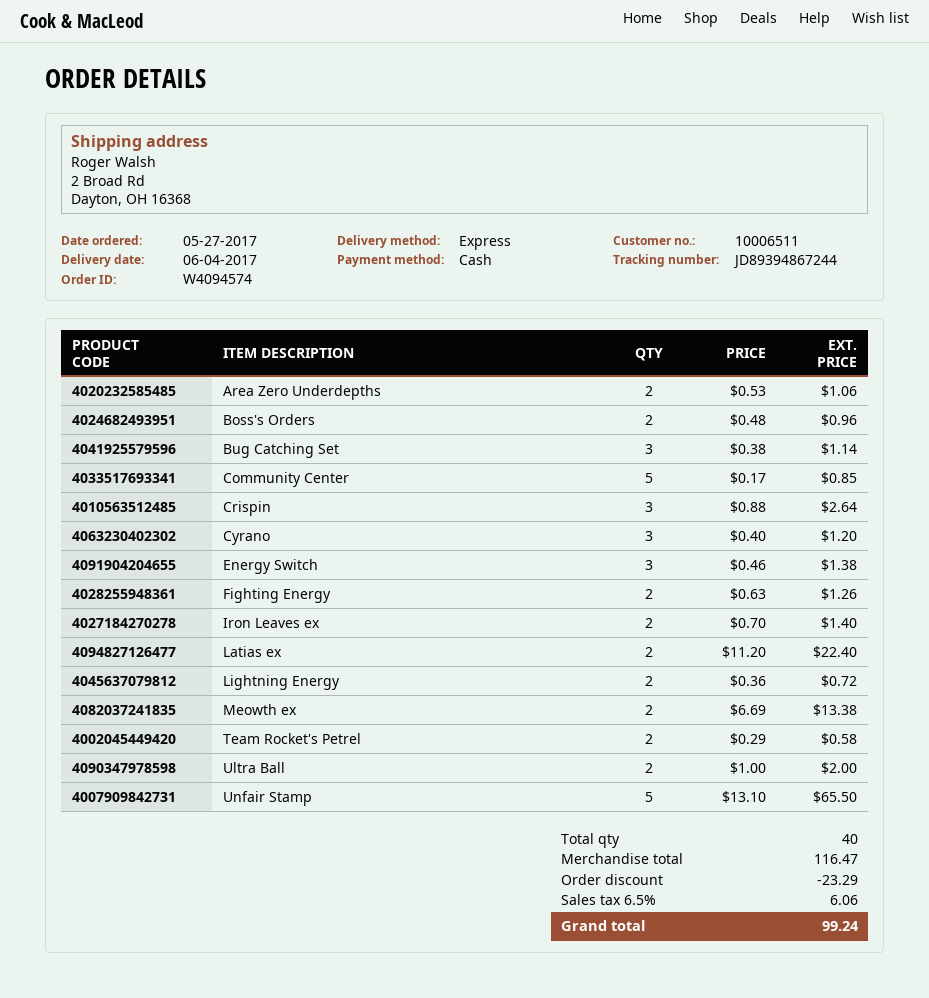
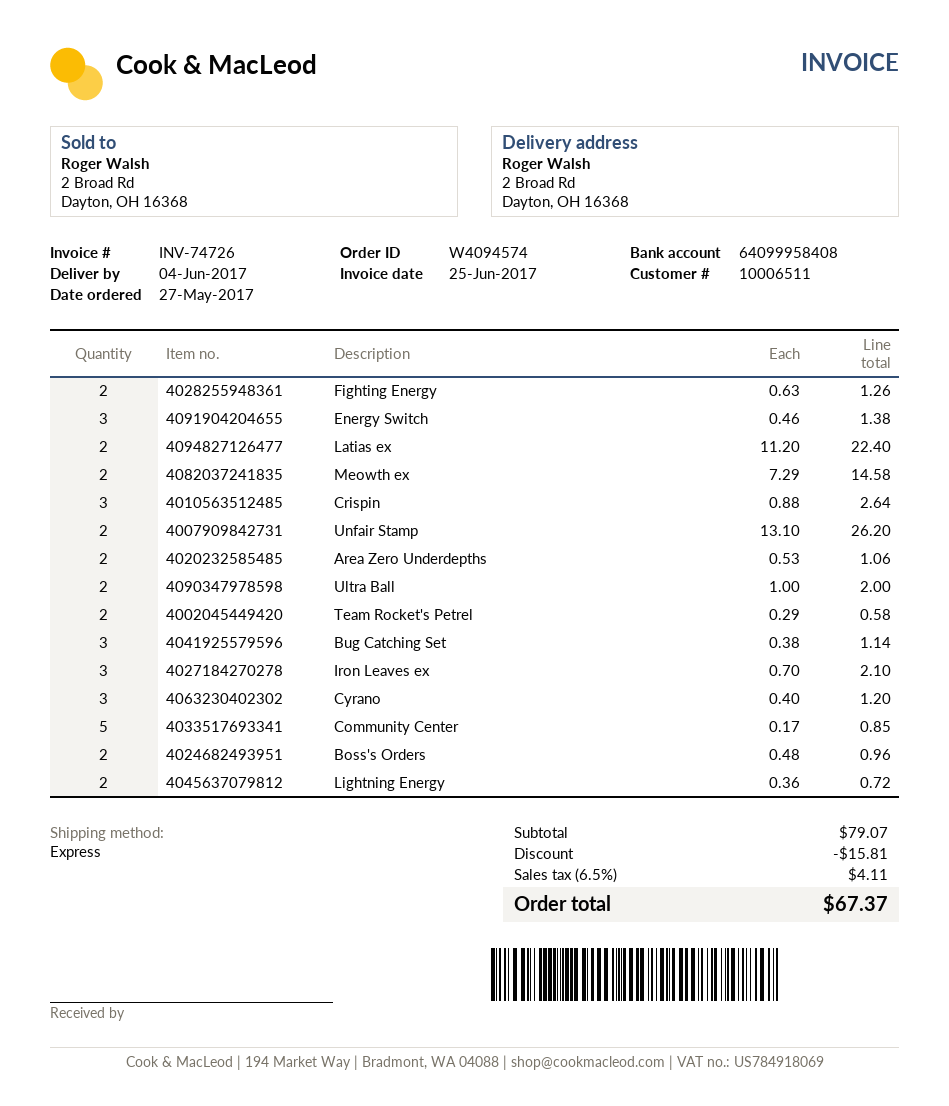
Iron Leaves ex: 2 x 0.70 = 1.40 -> 3 x 0.70 = 2.10
Meowth ex: 2 x 6.69 = 13.38 -> 2 x 7.29 = 14.58
Unfair Stamp: 5 x 13.10 = 65.50 -> 2 x 13.10 = 26.20
subtotal: 116.47 -> 79.07
discount: 23.29 -> 15.81
tax: 6.5% = 6.06 -> 6.5% = 4.11
total: 99.24 -> 67.37

